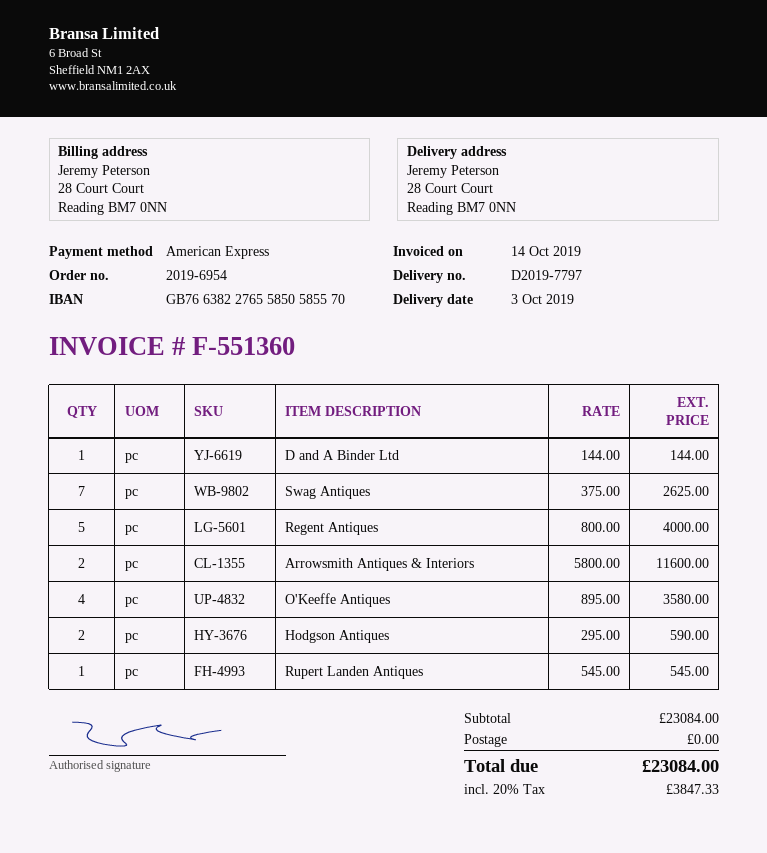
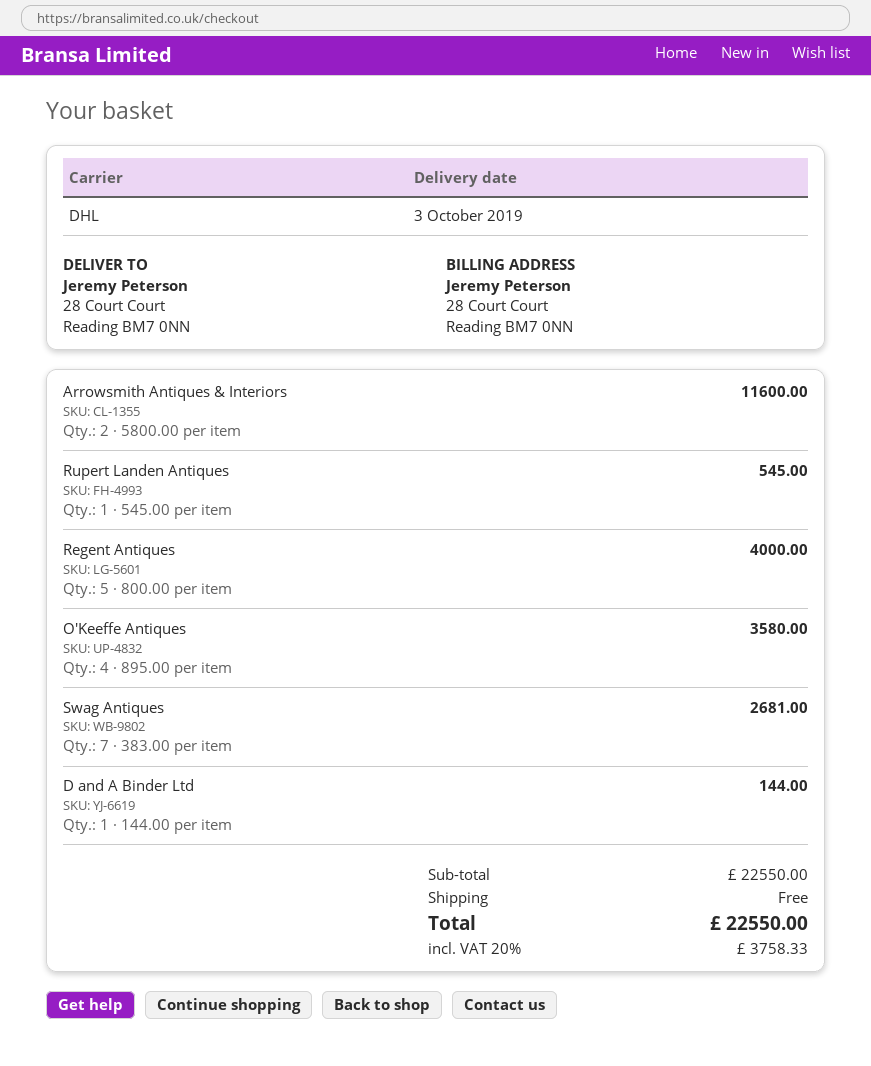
Swag Antiques: 7 x 375.00 = 2625.00 -> 7 x 383.00 = 2681.00
Hodgson Antiques: 2 x 295.00 = 590.00 -> none
subtotal: 23084.00 -> 22550.00
tax: 20% = 3847.33 -> 20% = 3758.33
total: 23084.00 -> 22550.00

